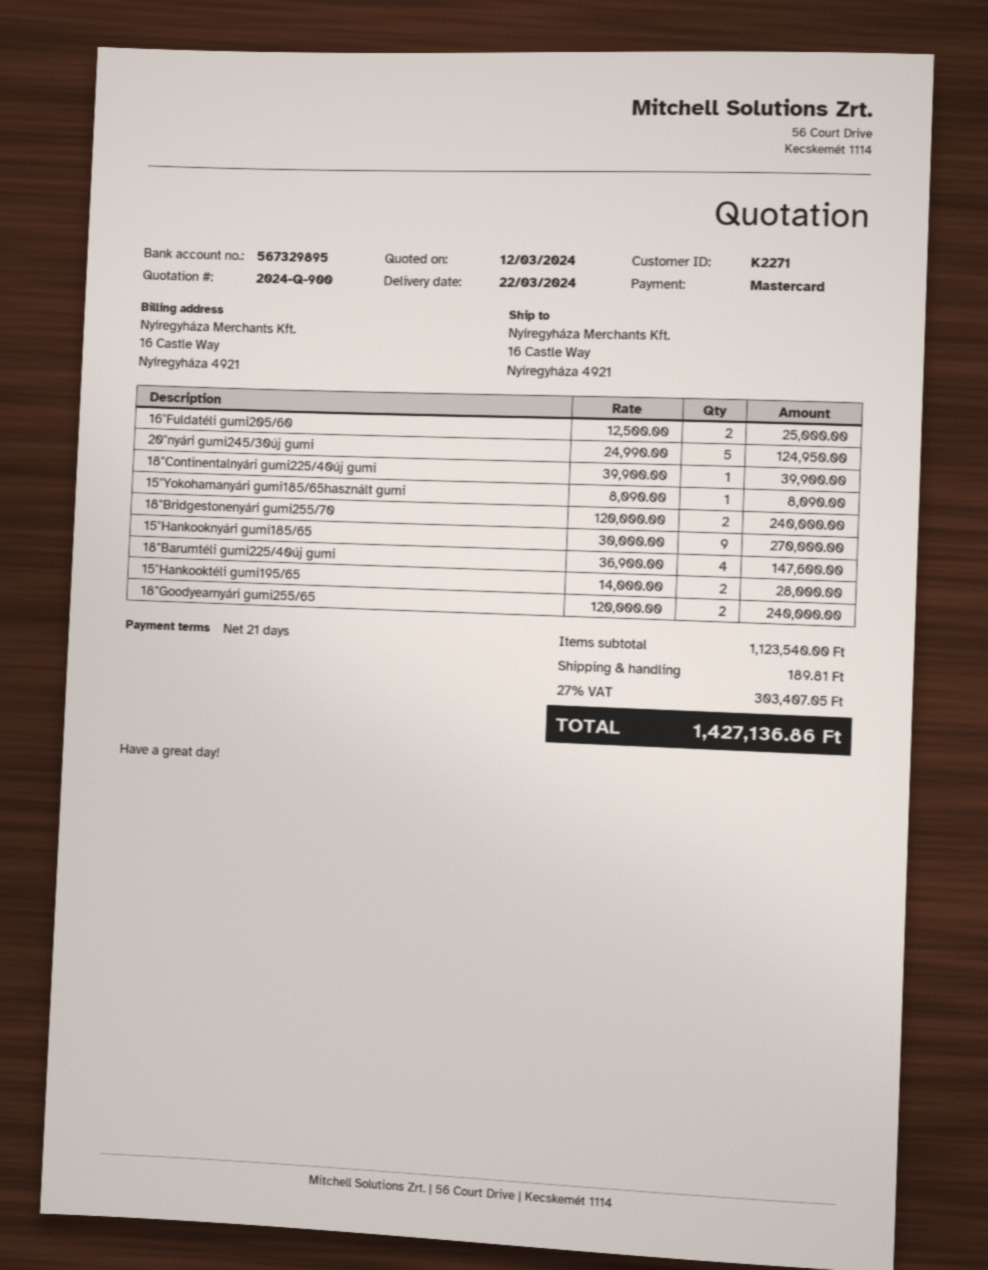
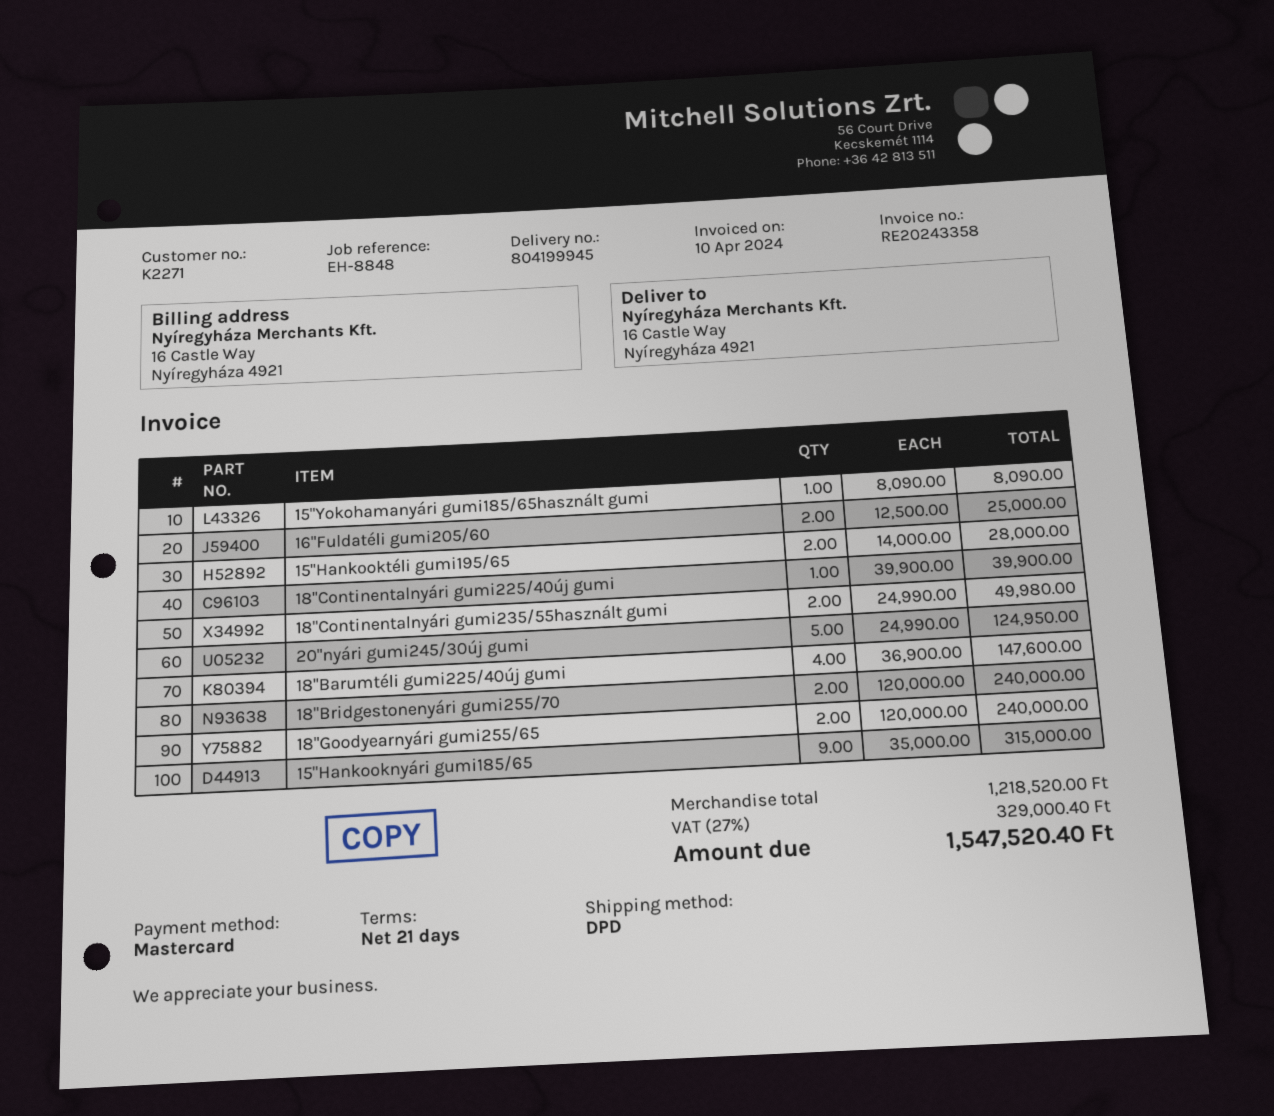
15"Hankooknyári gumi185/65: 9 x 30000.00 = 270000.00 -> 9 x 35000.00 = 315000.00
18"Continentalnyári gumi235/55használt gumi: none -> 2 x 24990.00 = 49980.00
subtotal: 1123540.00 -> 1218520.00
shipping: 189.81 -> none
tax: 27% = 303407.05 -> 27% = 329000.40
total: 1427136.86 -> 1547520.40

